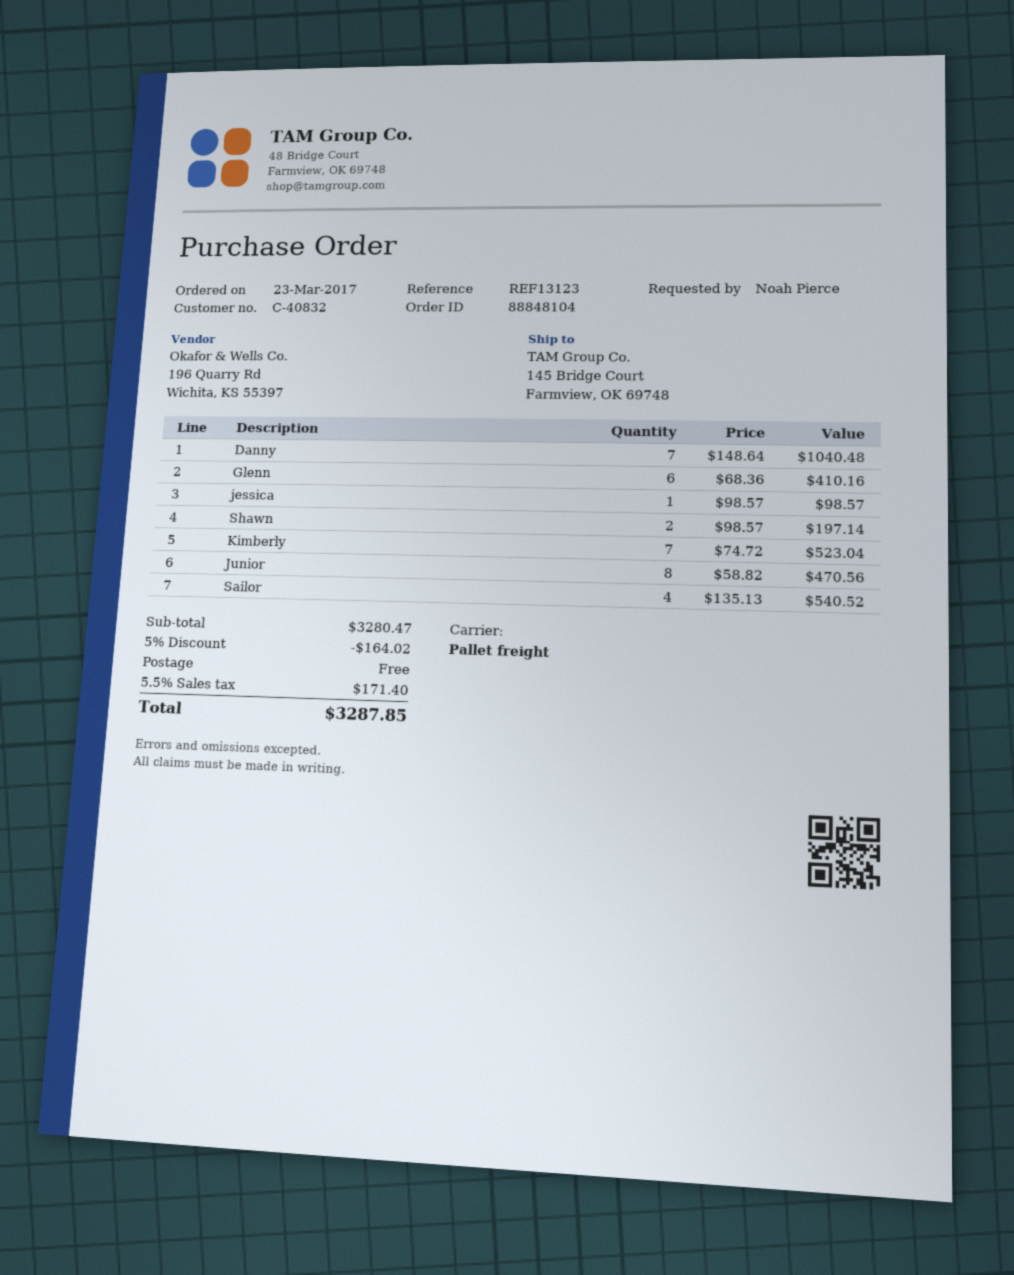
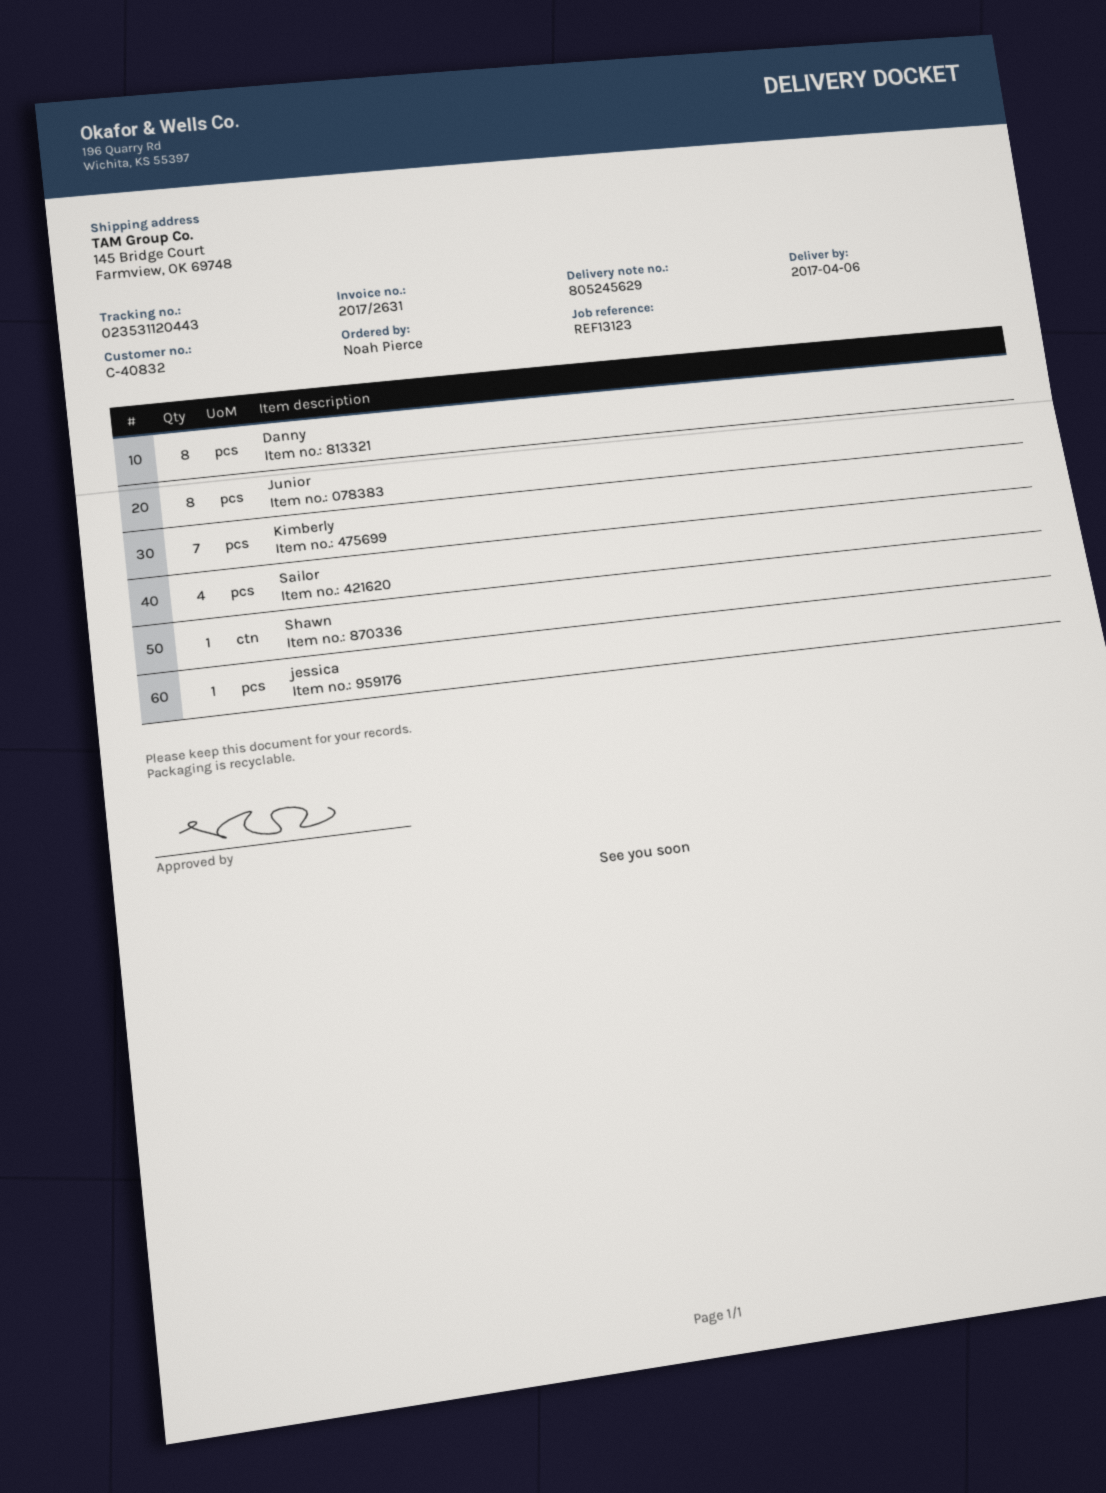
Danny: 7 -> 8
Glenn: 6 -> none
Shawn: 2 -> 1

